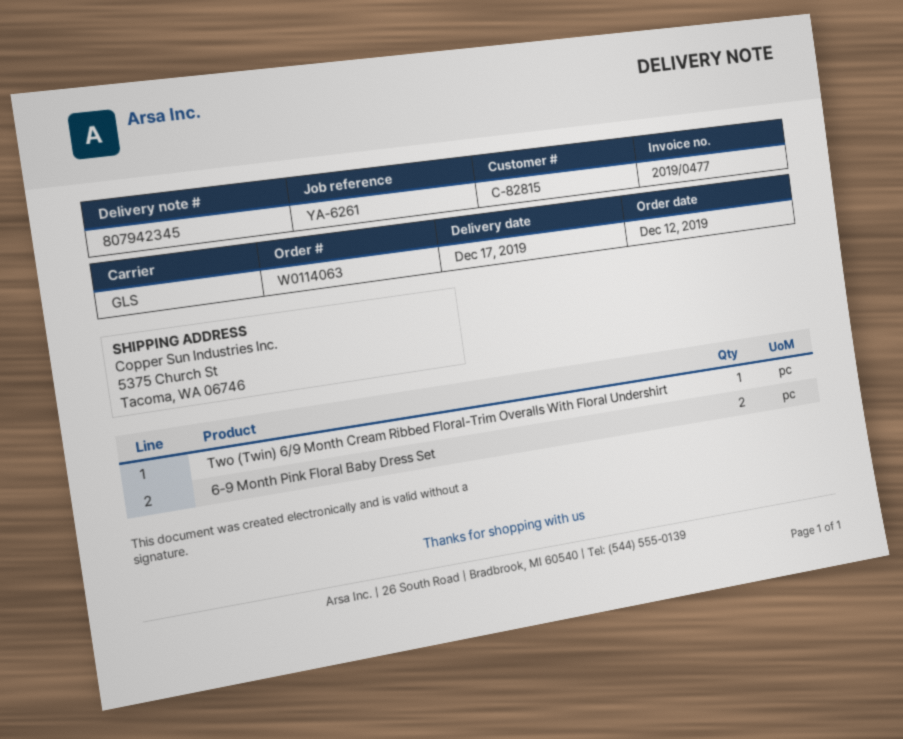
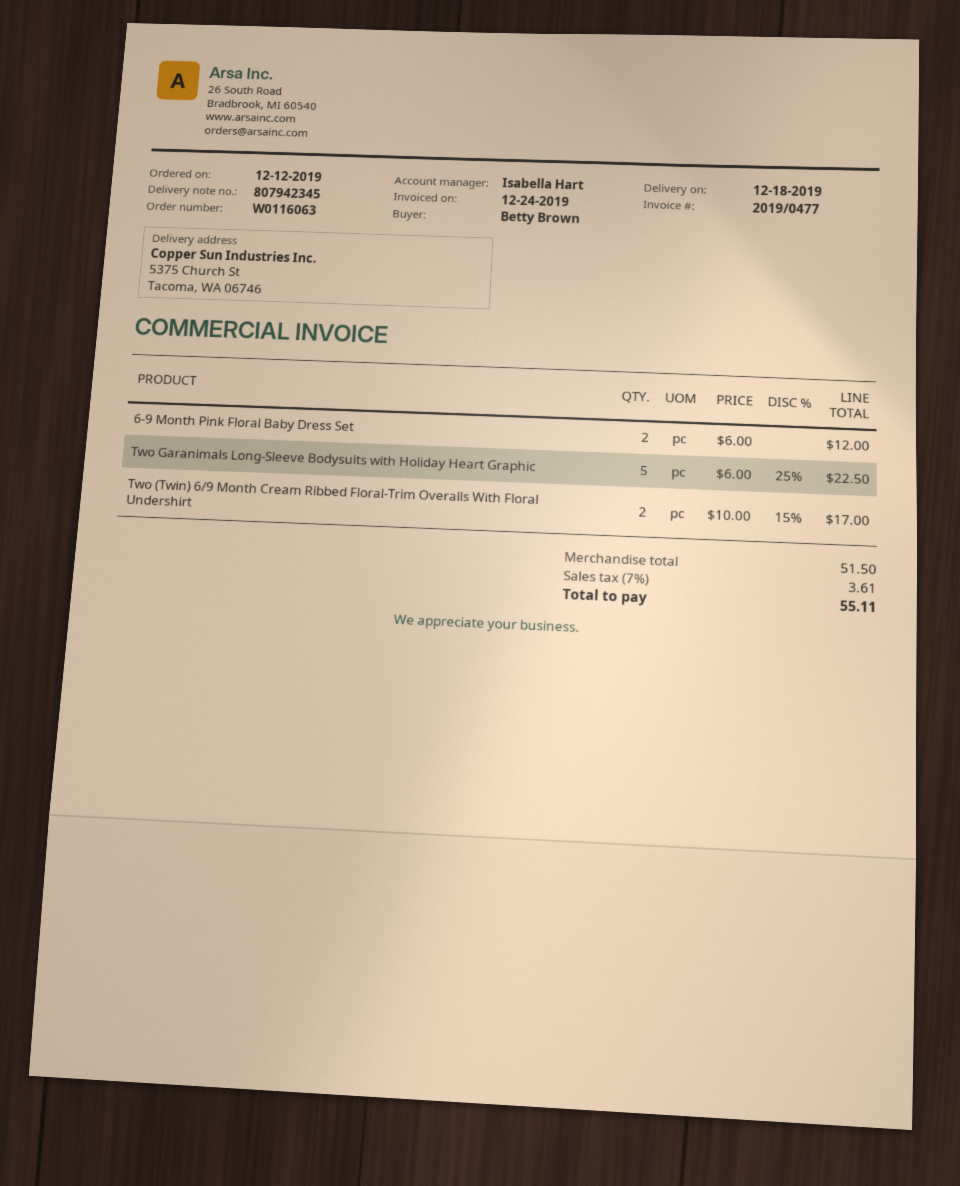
order number: W0114063 -> W0116063
delivery date: 2019-12-17 -> 2019-12-18
Two (Twin) 6/9 Month Cream Ribbed Floral-Trim Overalls With Floral Undershirt: 1 -> 2
Two Garanimals Long-Sleeve Bodysuits with Holiday Heart Graphic: none -> 5

